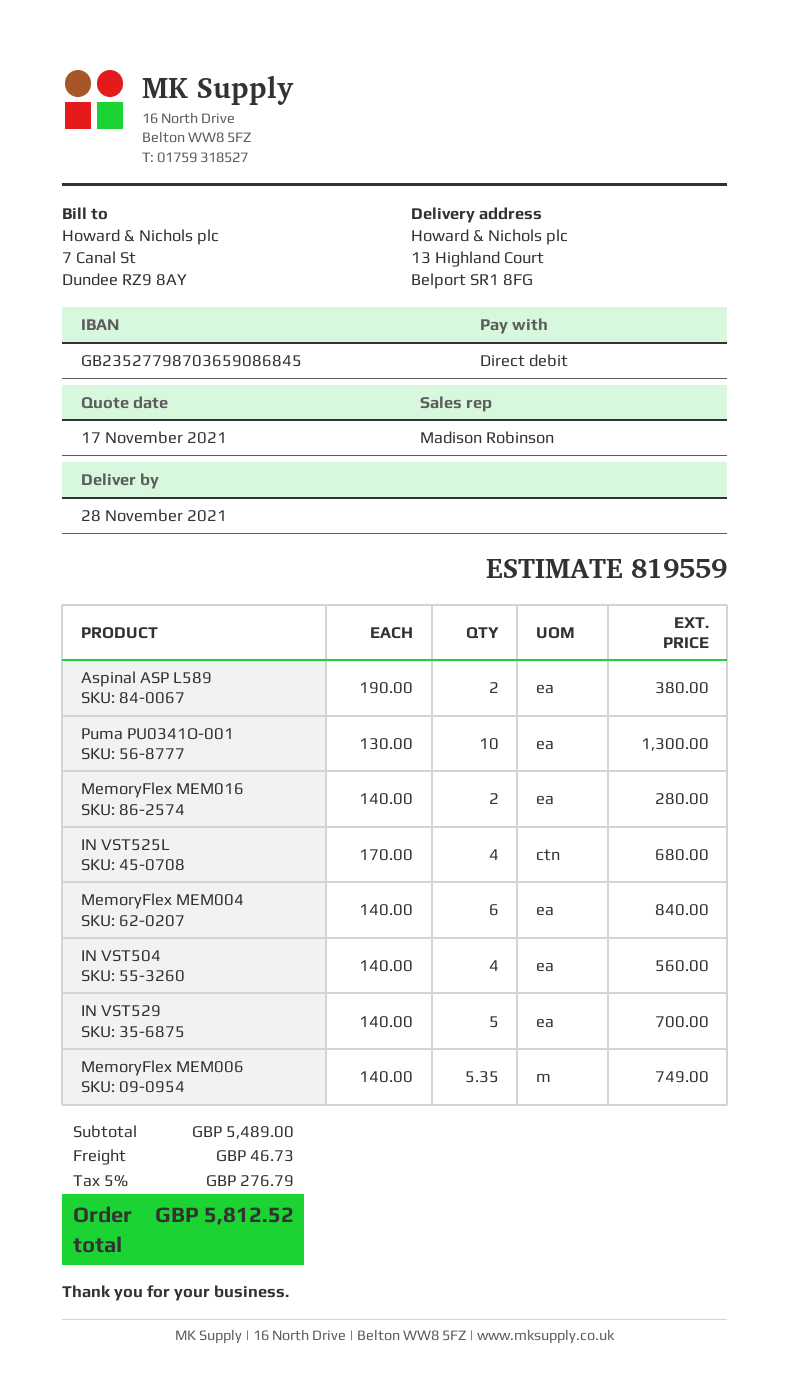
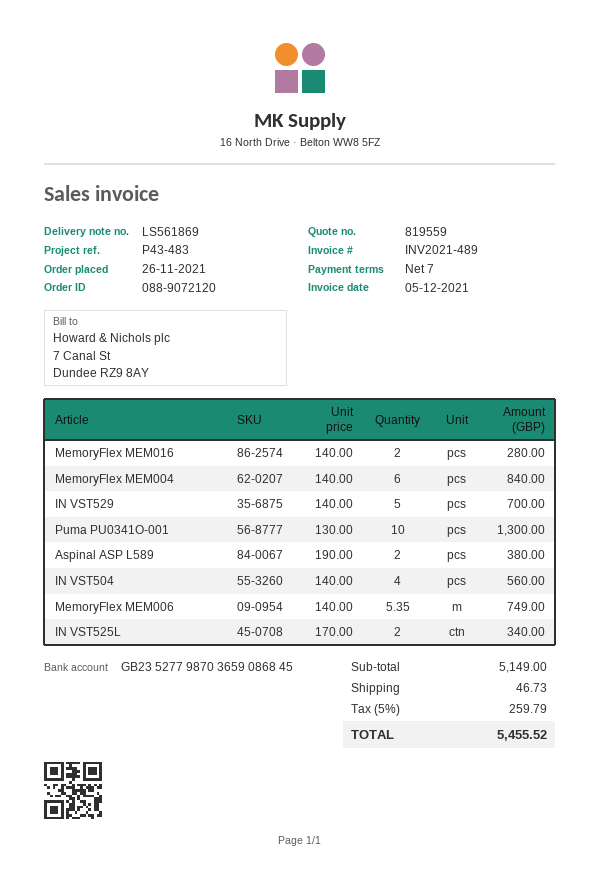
IN VST525L: 4 x 170.00 = 680.00 -> 2 x 170.00 = 340.00
subtotal: 5489.00 -> 5149.00
tax: 5% = 276.79 -> 5% = 259.79
total: 5812.52 -> 5455.52

